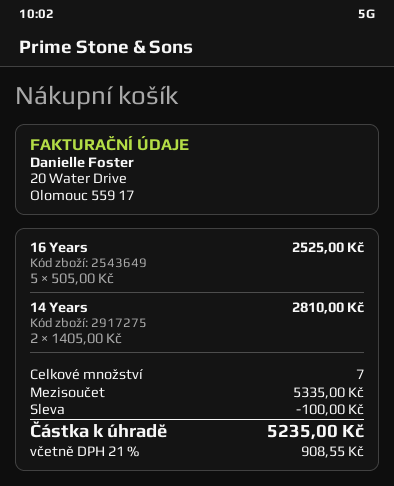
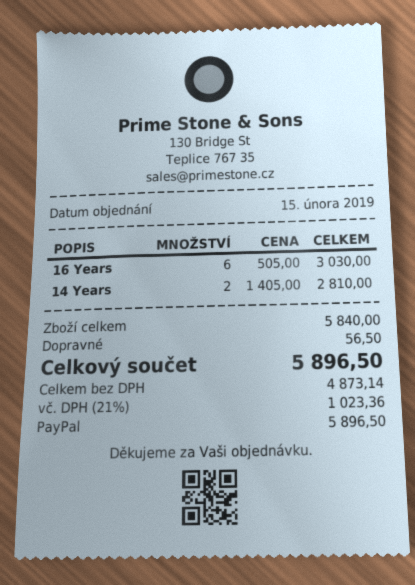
16 Years: 5 x 505.00 = 2525.00 -> 6 x 505.00 = 3030.00
subtotal: 5335.00 -> 5840.00
discount: 100.00 -> none
shipping: none -> 56.50
tax: 21% = 908.55 -> 21% = 1023.36
total: 5235.00 -> 5896.50

